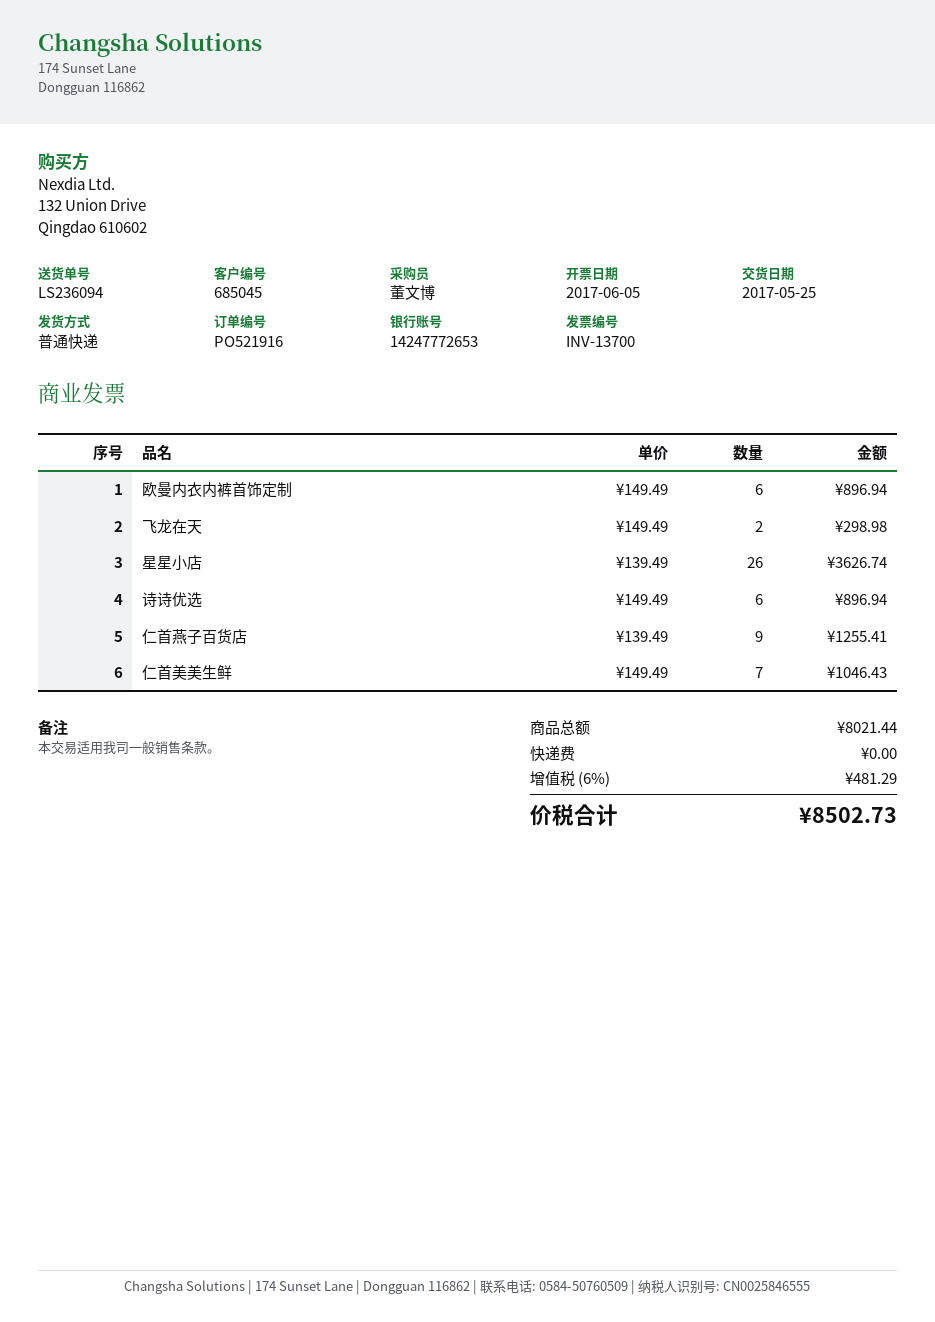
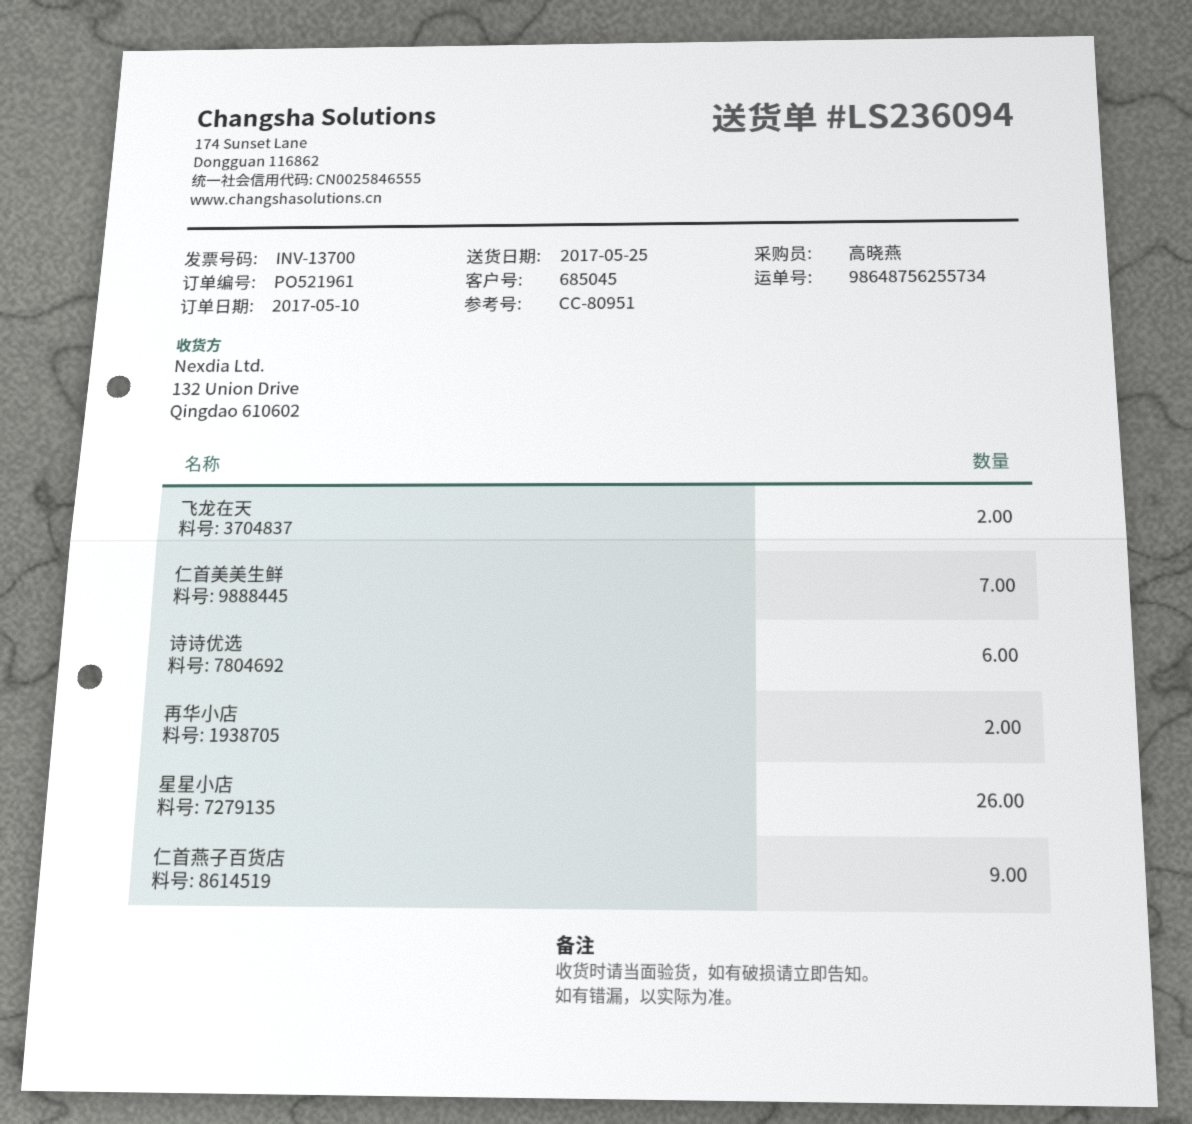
order number: PO521916 -> PO521961
ordered by: 董文博 -> 高晓燕
欧曼内衣内裤首饰定制: 6 -> none
再华小店: none -> 2

